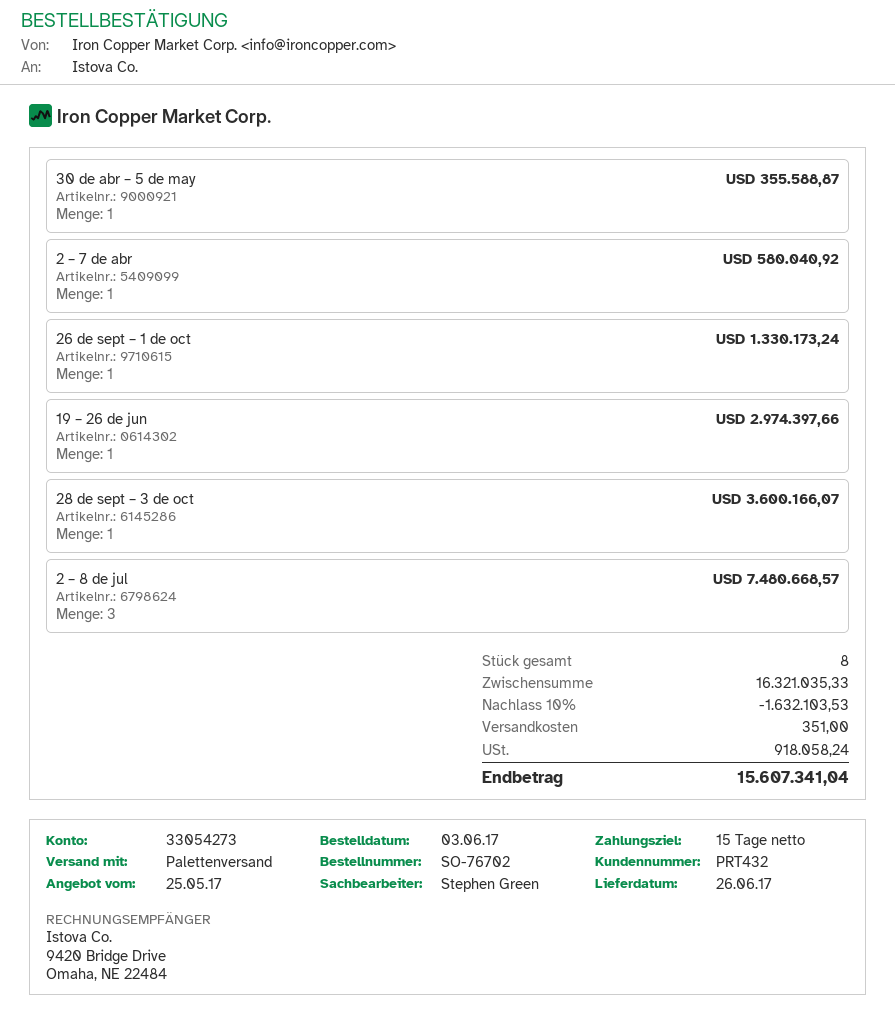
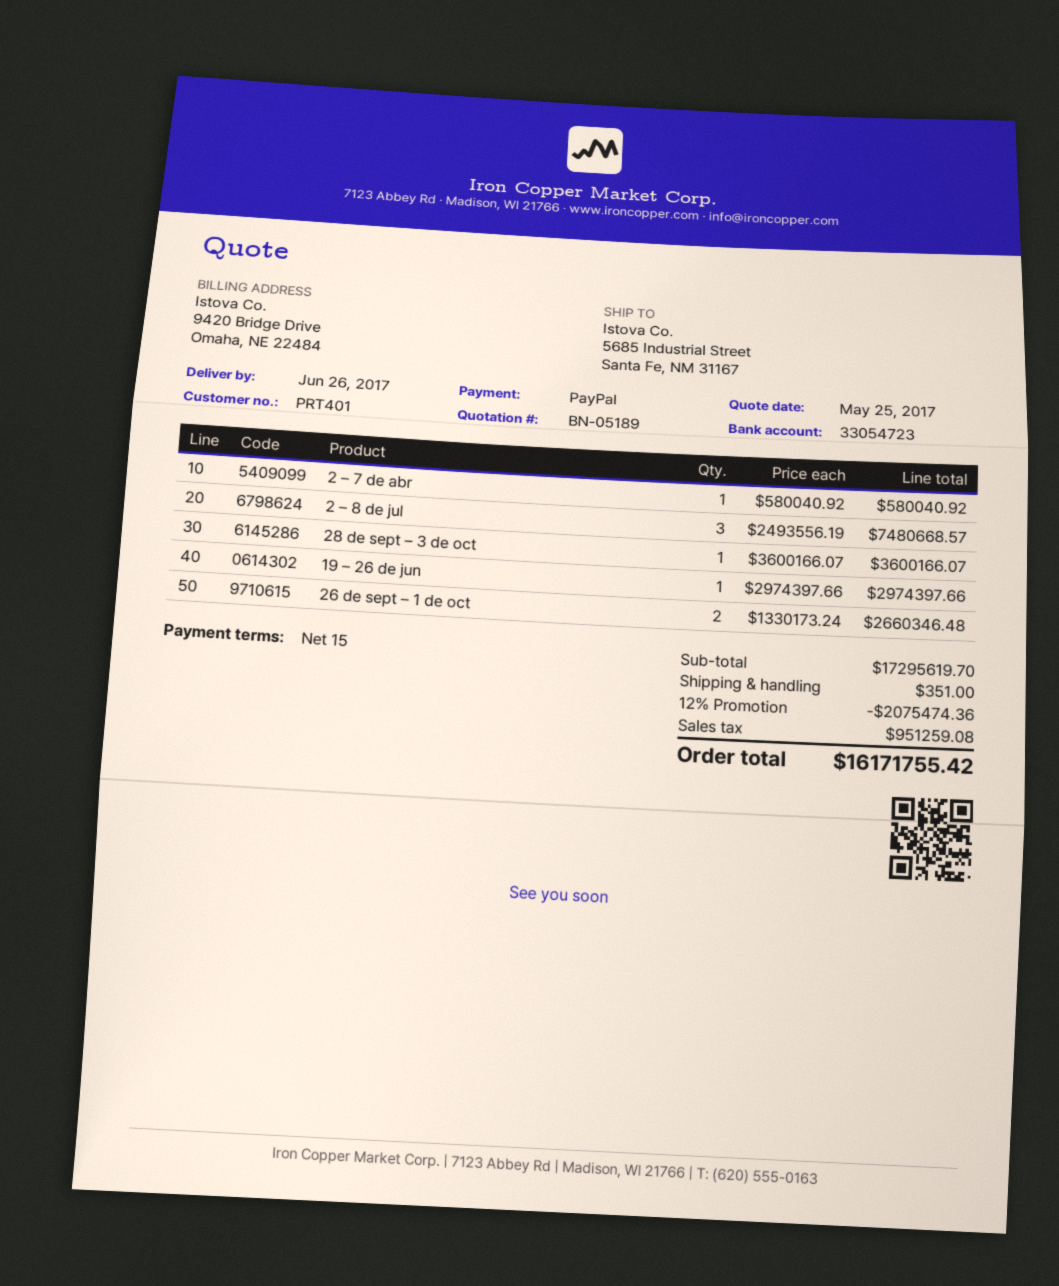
customer number: PRT432 -> PRT401
bank account: 33054273 -> 33054723
30 de abr – 5 de may: 1 for 355588.87 -> none
26 de sept – 1 de oct: 1 for 1330173.24 -> 2 for 2660346.48
subtotal: 16321035.33 -> 17295619.70
discount: 10% = 1632103.53 -> 12% = 2075474.36
tax: 918058.24 -> 951259.08
total: 15607341.04 -> 16171755.42

